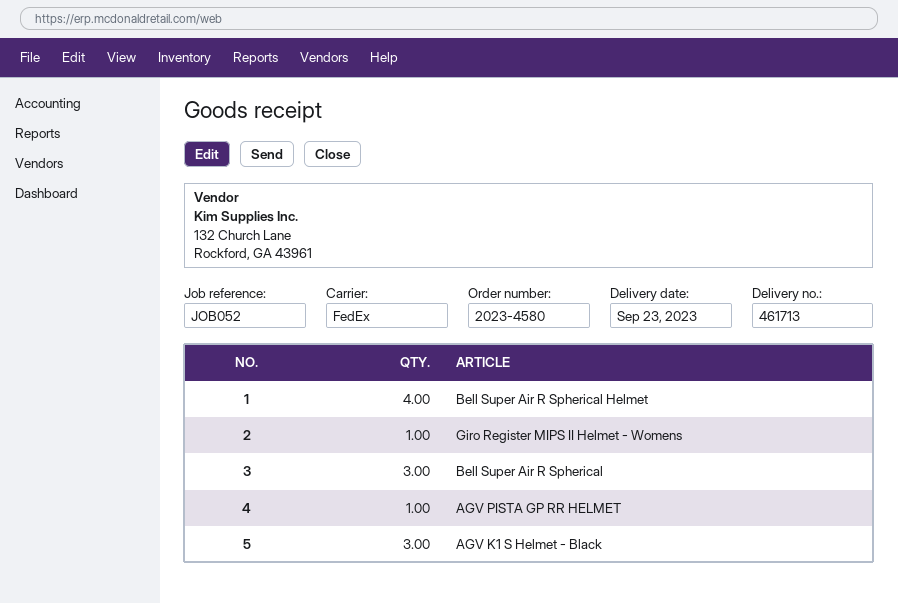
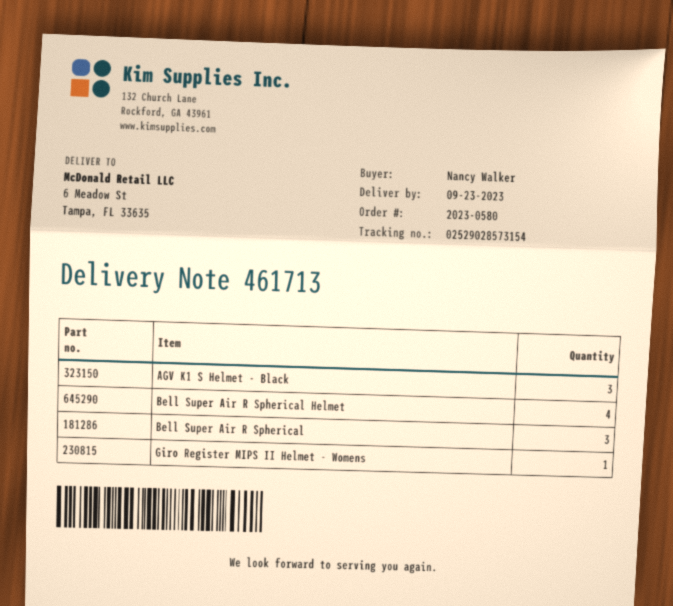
order number: 2023-4580 -> 2023-0580
AGV PISTA GP RR HELMET: 1 -> none

